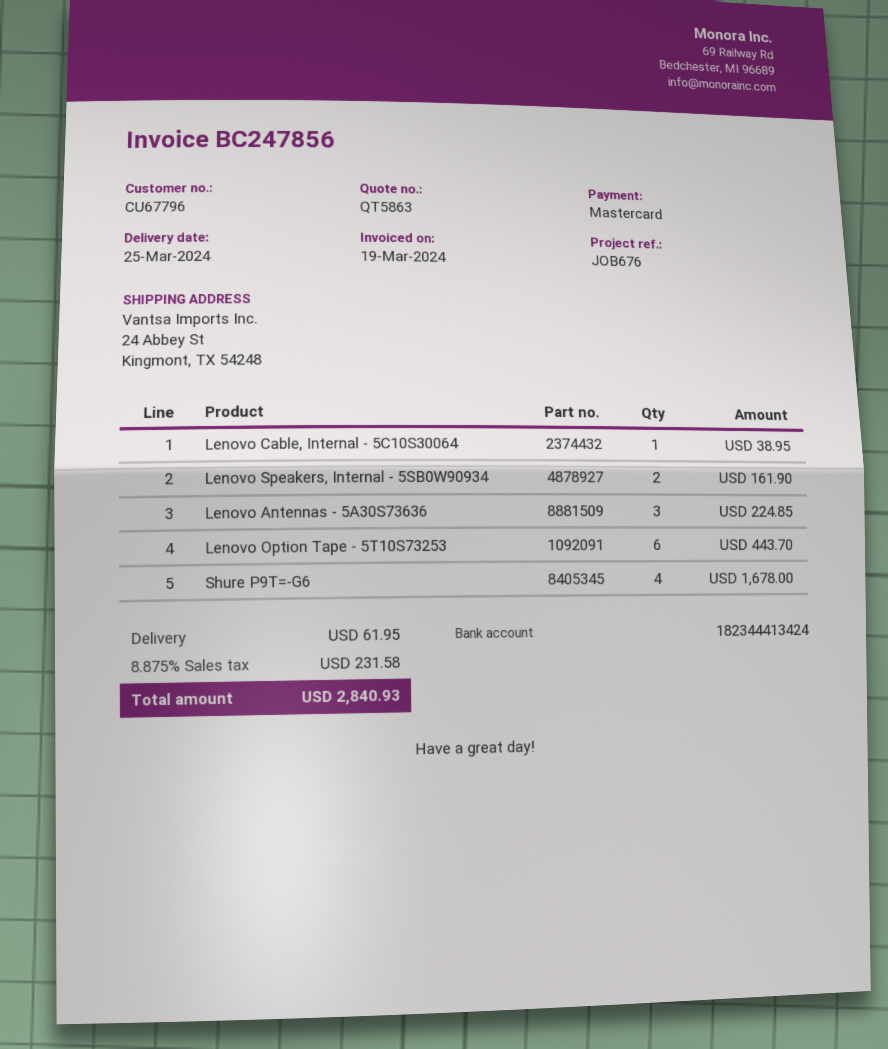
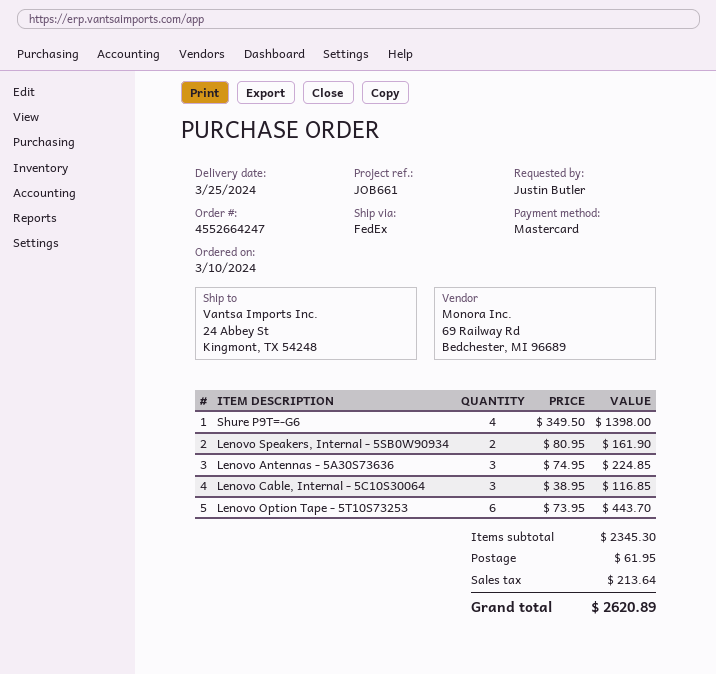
reference: JOB676 -> JOB661
Lenovo Cable, Internal - 5C10S30064: 1 for 38.95 -> 3 for 116.85
Shure P9T=-G6: 4 for 1678.00 -> 4 for 1398.00
tax: 231.58 -> 213.64
total: 2840.93 -> 2620.89

